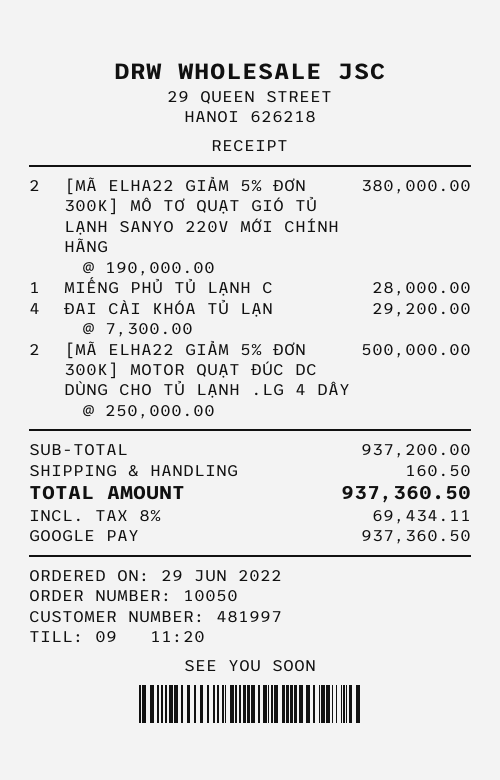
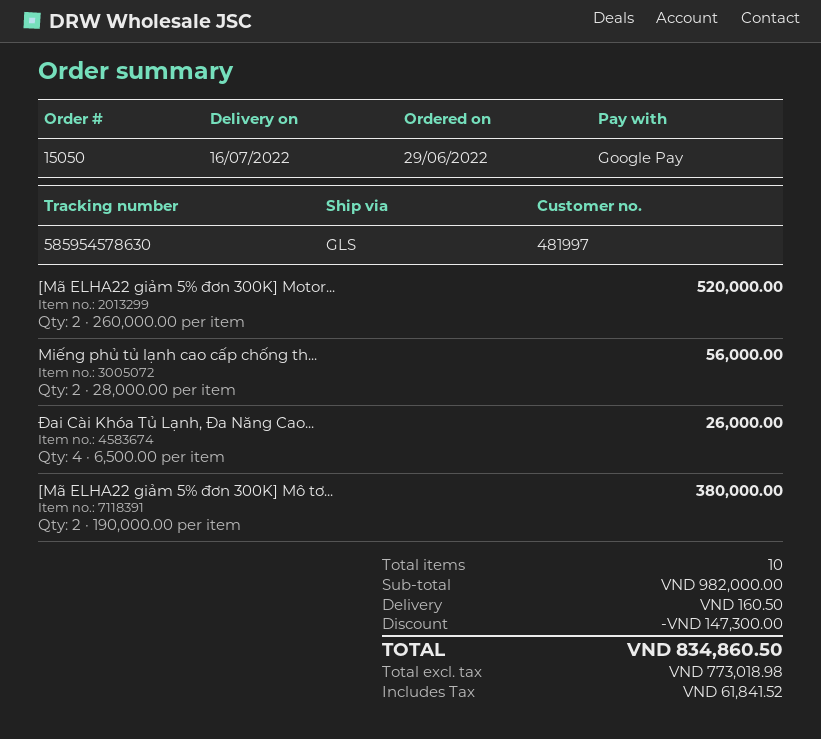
order number: 10050 -> 15050
MIẾNG PHỦ TỦ LẠNH C: 1 x 28000.00 = 28000.00 -> 2 x 28000.00 = 56000.00
ĐAI CÀI KHÓA TỦ LẠN: 4 x 7300.00 = 29200.00 -> 4 x 6500.00 = 26000.00
[MÃ ELHA22 GIẢM 5% ĐƠN 300K] MOTOR QUẠT ĐÚC DC DÙNG CHO TỦ LẠNH .LG 4 DÂY: 2 x 250000.00 = 500000.00 -> 2 x 260000.00 = 520000.00
subtotal: 937200.00 -> 982000.00
discount: none -> 147300.00
tax: 69434.11 -> 61841.52
total: 937360.50 -> 834860.50

